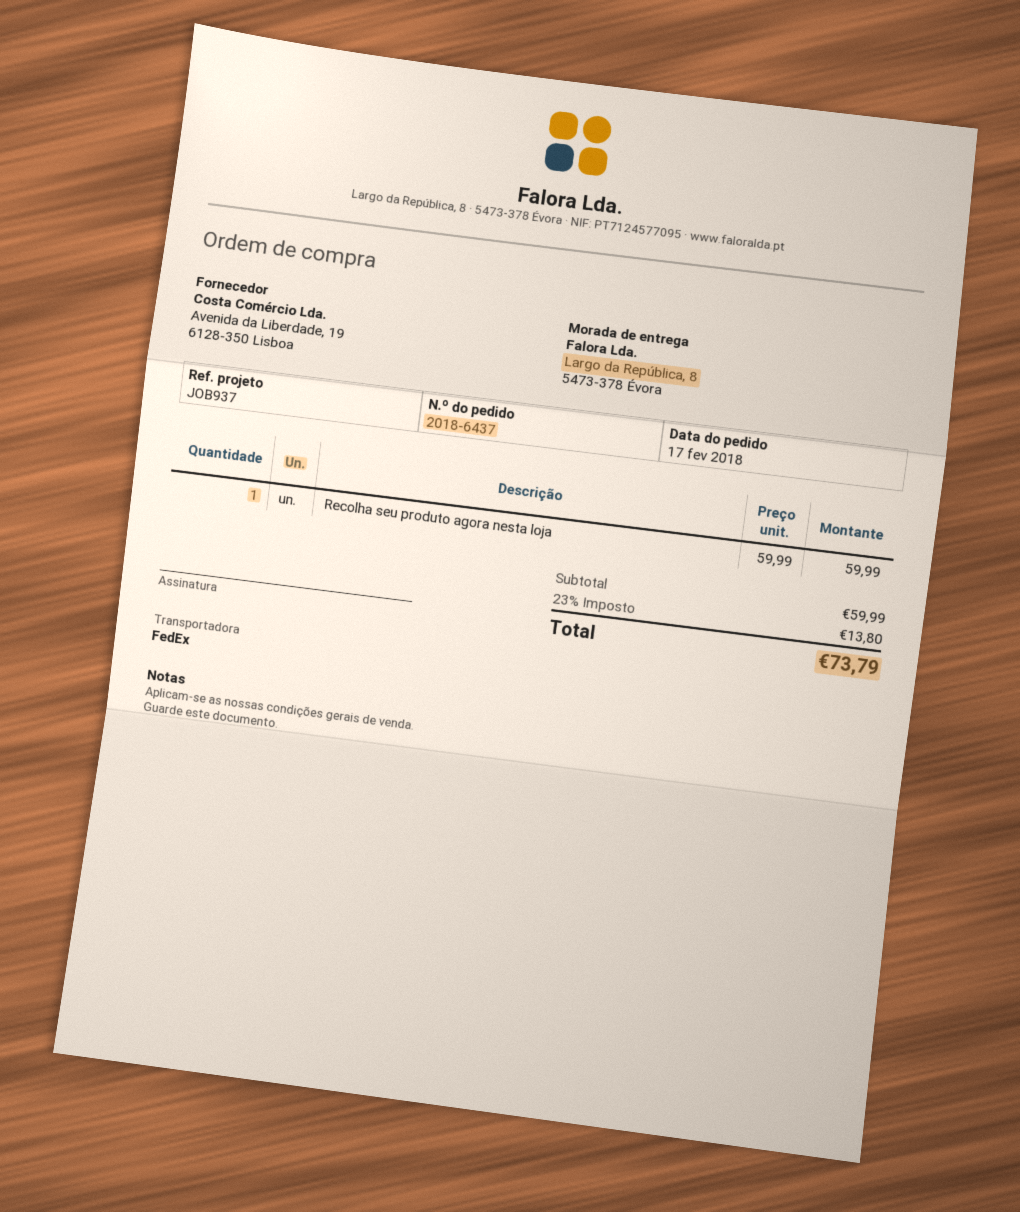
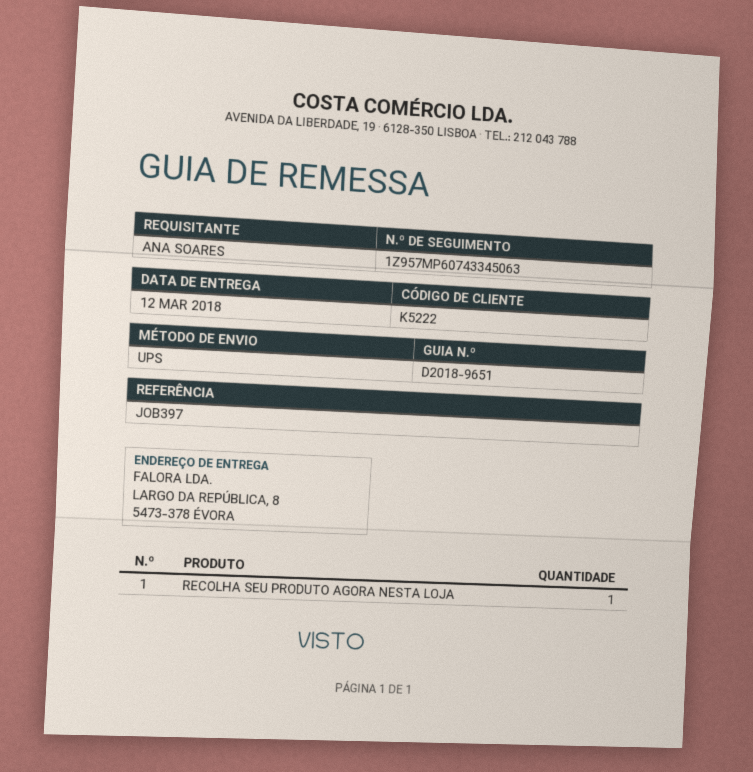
reference: JOB937 -> JOB397
shipping method: FedEx -> UPS

